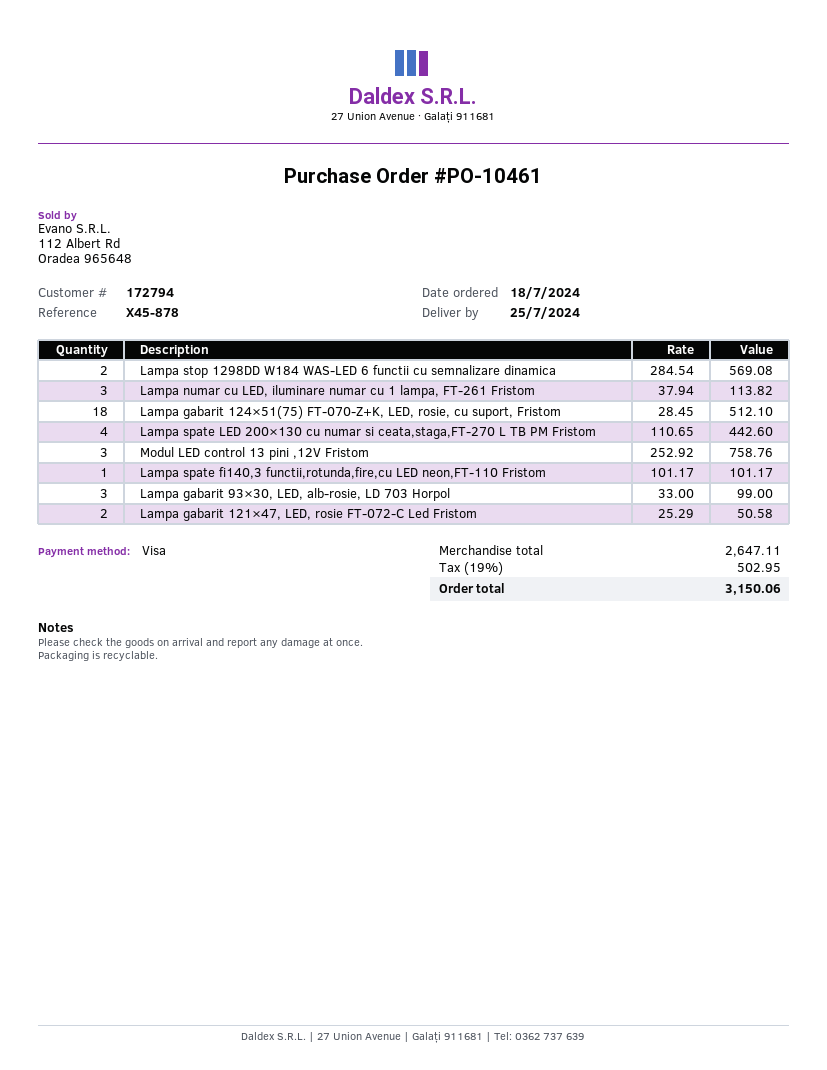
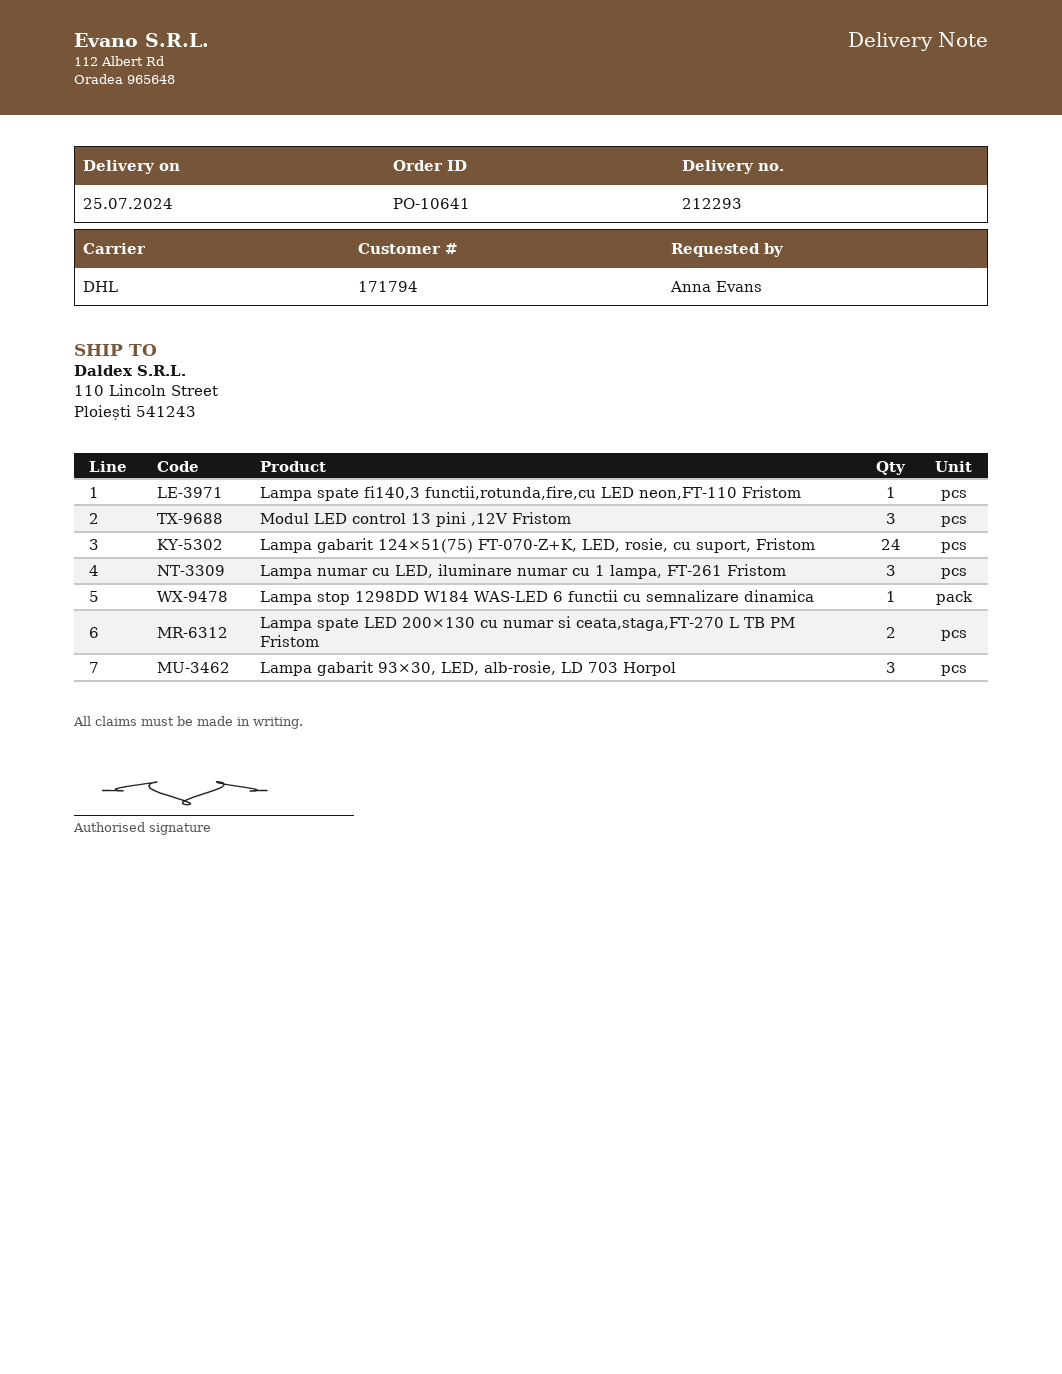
order number: PO-10461 -> PO-10641
customer number: 172794 -> 171794
Lampa stop 1298DD W184 WAS-LED 6 functii cu semnalizare dinamica: 2 -> 1
Lampa gabarit 124×51(75) FT-070-Z+K, LED, rosie, cu suport, Fristom: 18 -> 24
Lampa spate LED 200×130 cu numar si ceata,staga,FT-270 L TB PM Fristom: 4 -> 2
Lampa gabarit 121×47, LED, rosie FT-072-C Led Fristom: 2 -> none

